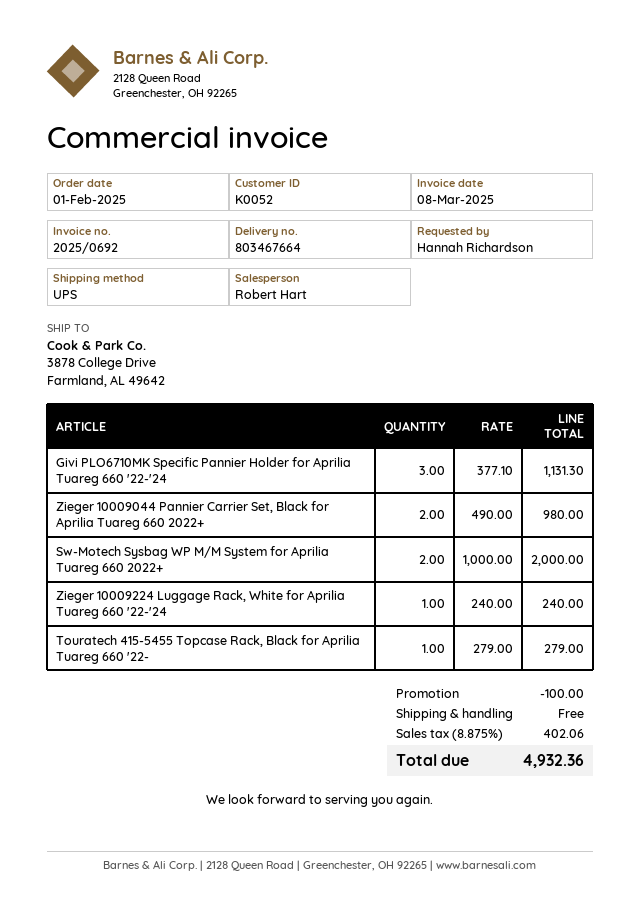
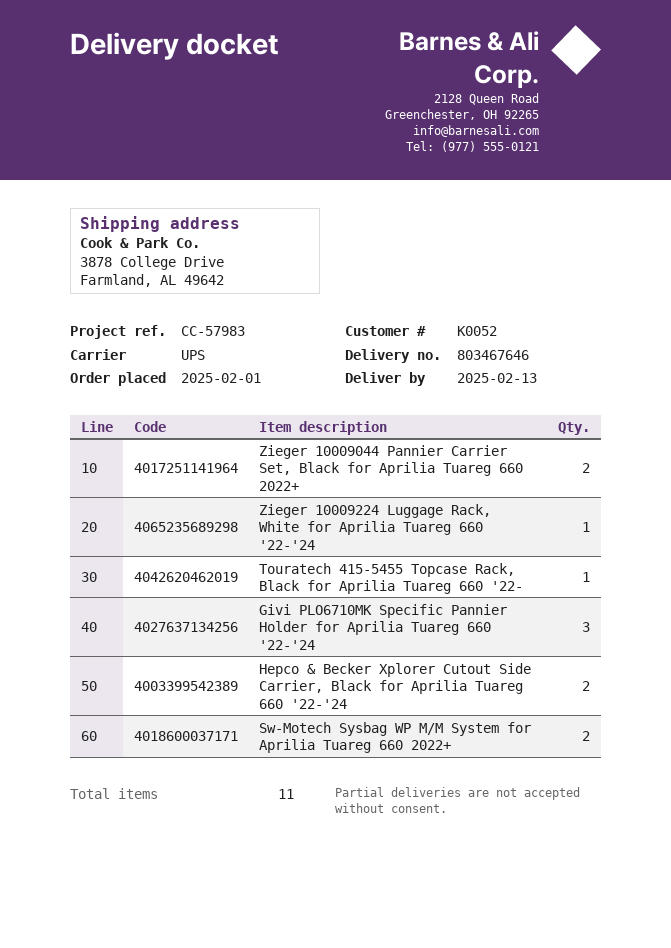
delivery note number: 803467664 -> 803467646
Hepco & Becker Xplorer Cutout Side Carrier, Black for Aprilia Tuareg 660 '22-'24: none -> 2

